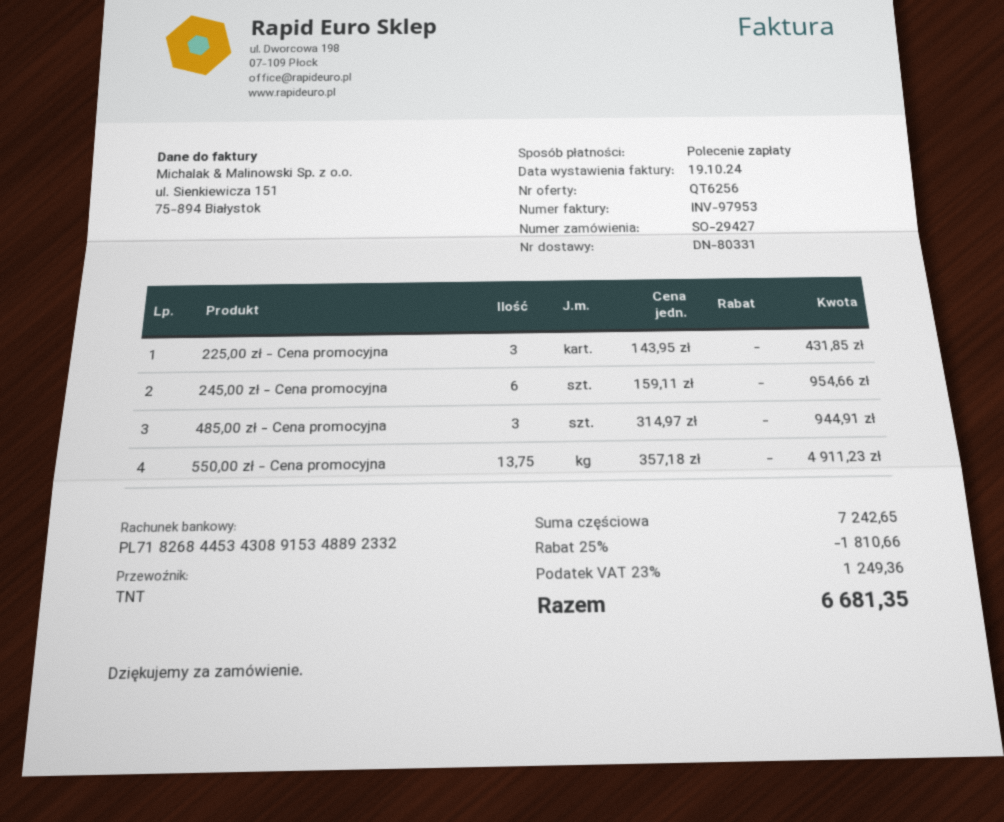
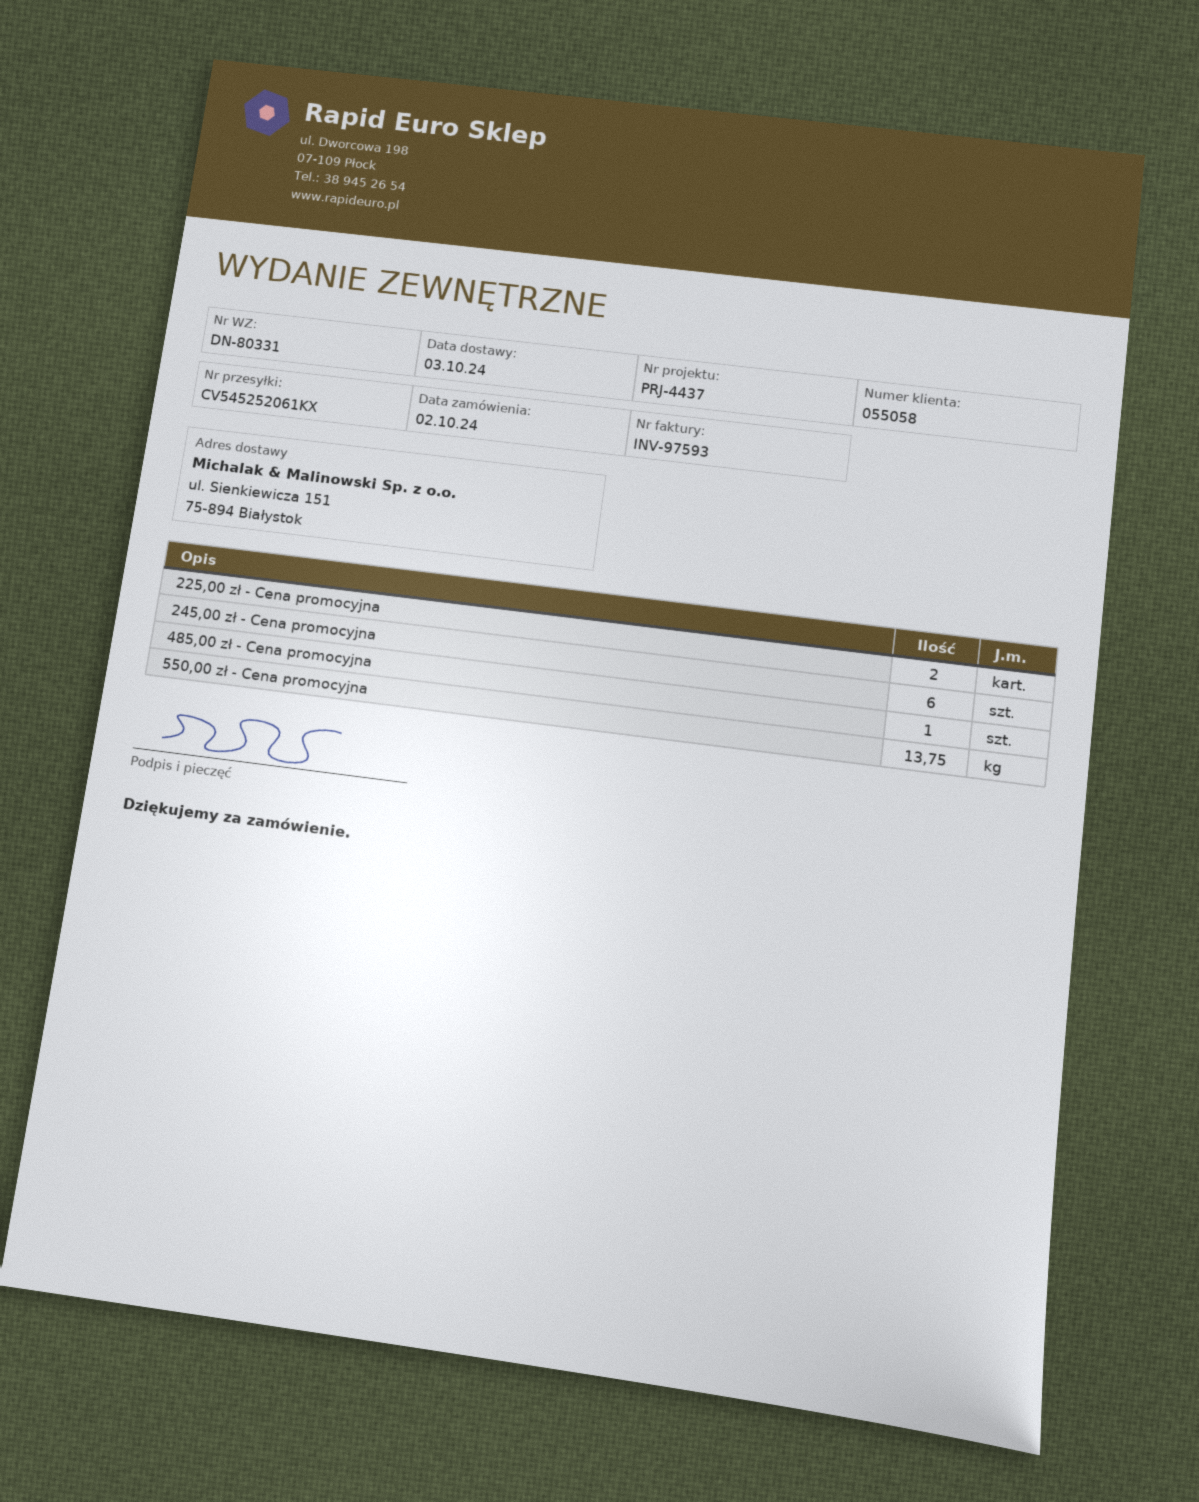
invoice number: INV-97953 -> INV-97593
225,00 zł - Cena promocyjna: 3 -> 2
485,00 zł - Cena promocyjna: 3 -> 1

